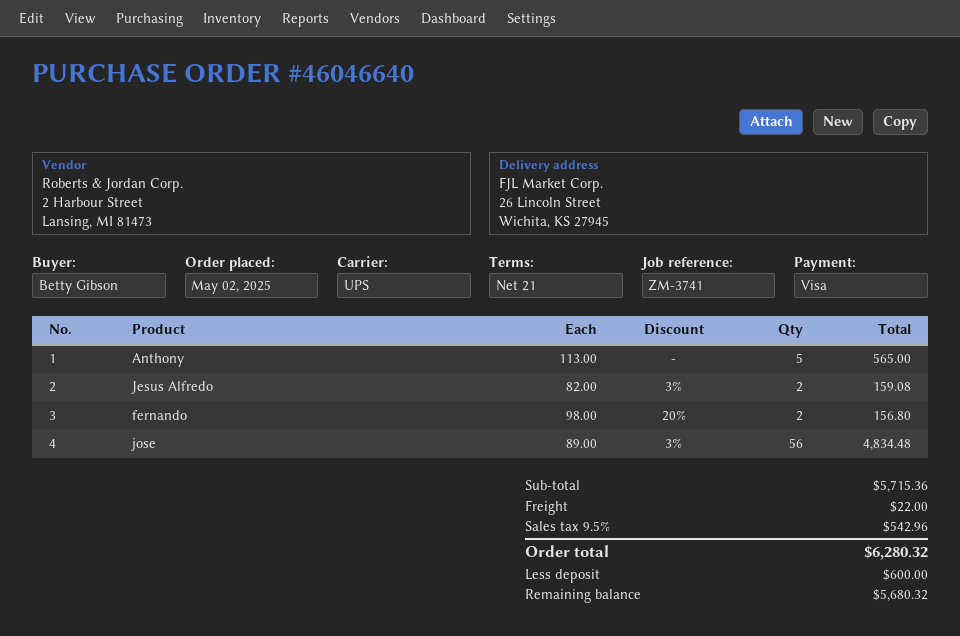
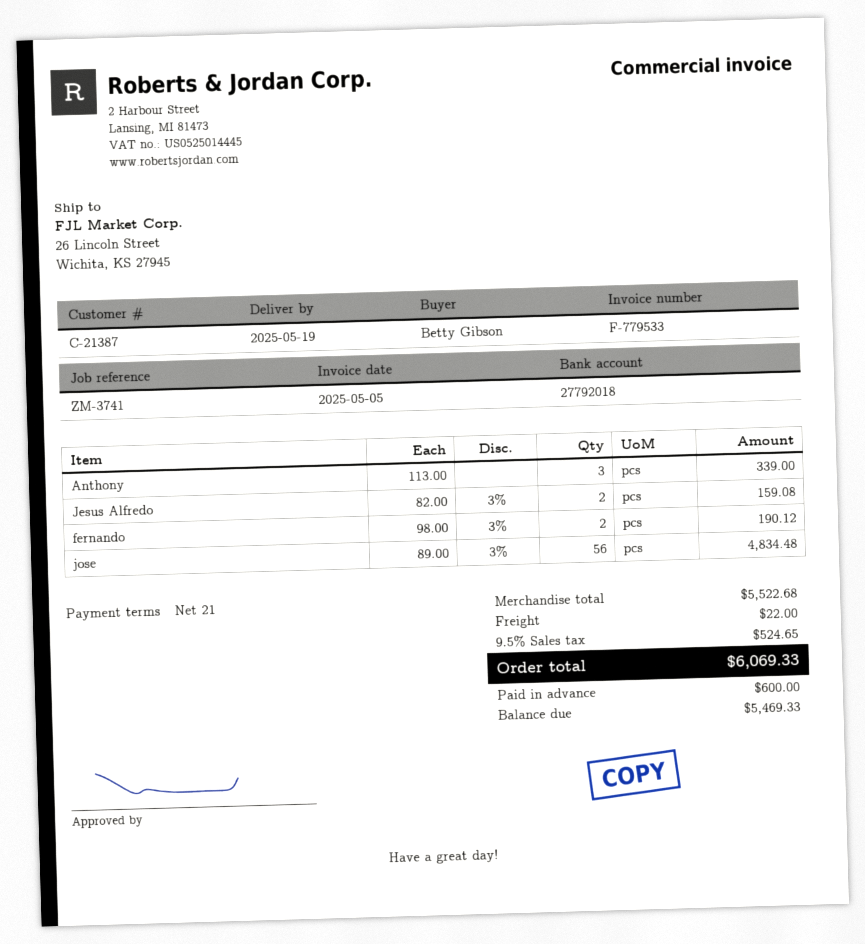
Anthony: 5 x 113.00 = 565.00 -> 3 x 113.00 = 339.00
fernando: 2 x 98.00 - 20% = 156.80 -> 2 x 98.00 - 3% = 190.12
subtotal: 5715.36 -> 5522.68
tax: 9.5% = 542.96 -> 9.5% = 524.65
total: 6280.32 -> 6069.33
balance: 5680.32 -> 5469.33

